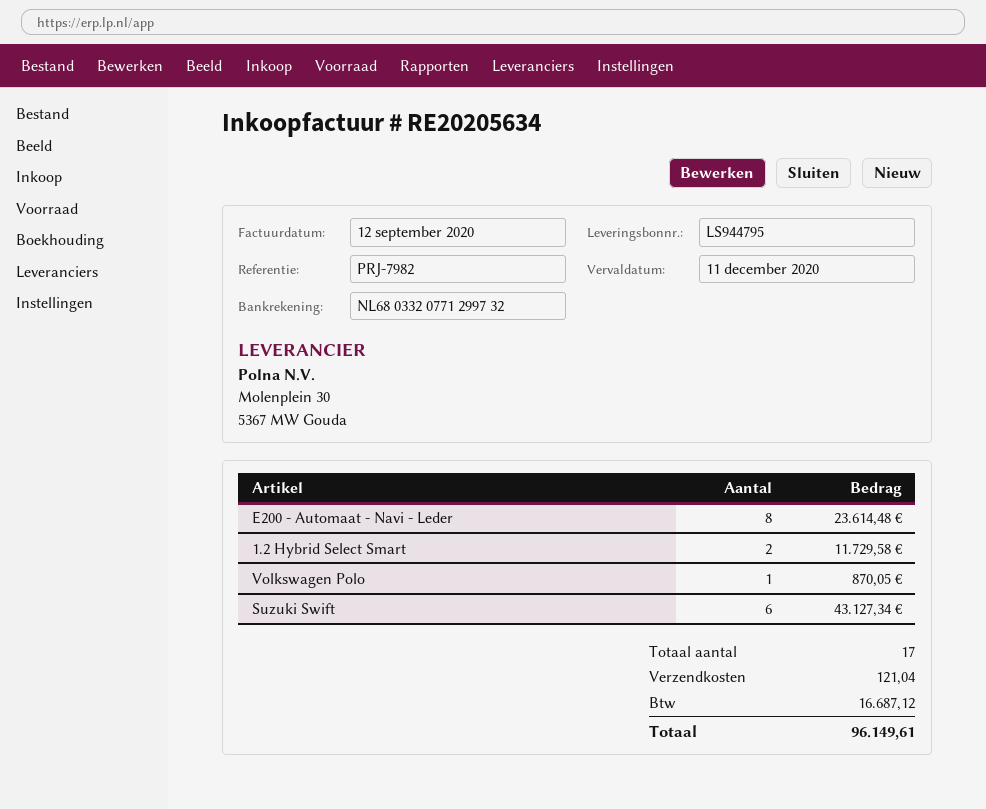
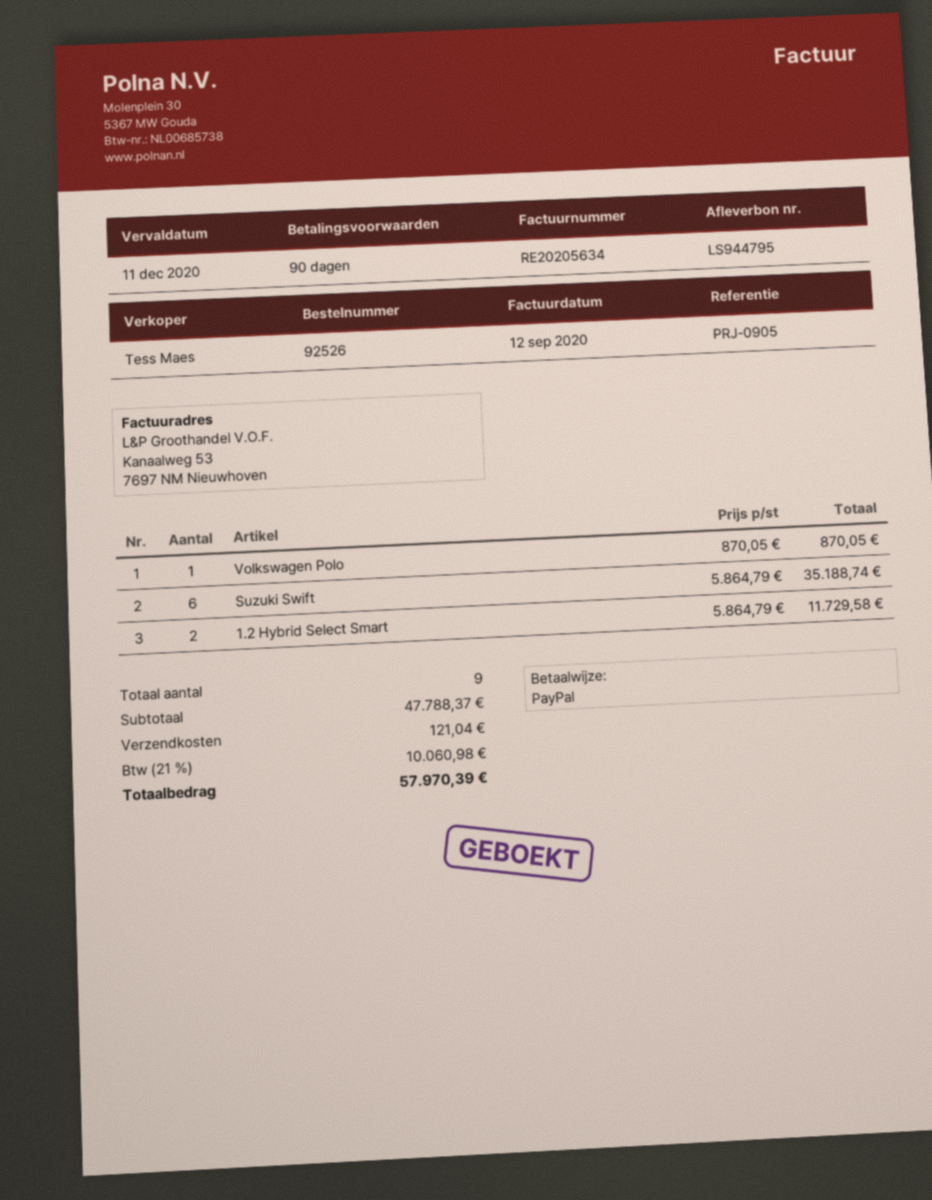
reference: PRJ-7982 -> PRJ-0905
E200 - Automaat - Navi - Leder: 8 for 23614.48 -> none
Suzuki Swift: 6 for 43127.34 -> 6 for 35188.74
total quantity: 17 -> 9
tax: 16687.12 -> 10060.98
total: 96149.61 -> 57970.39

